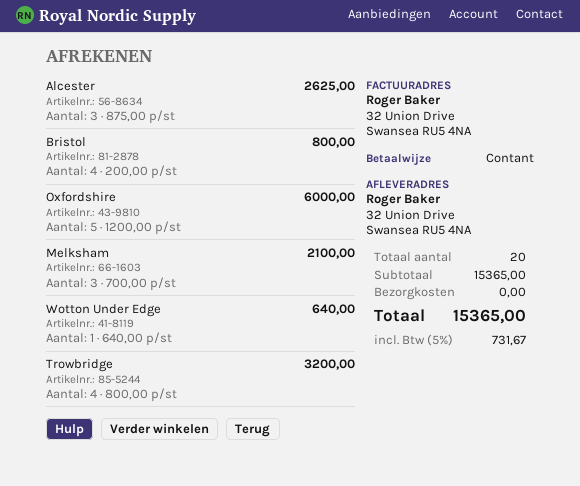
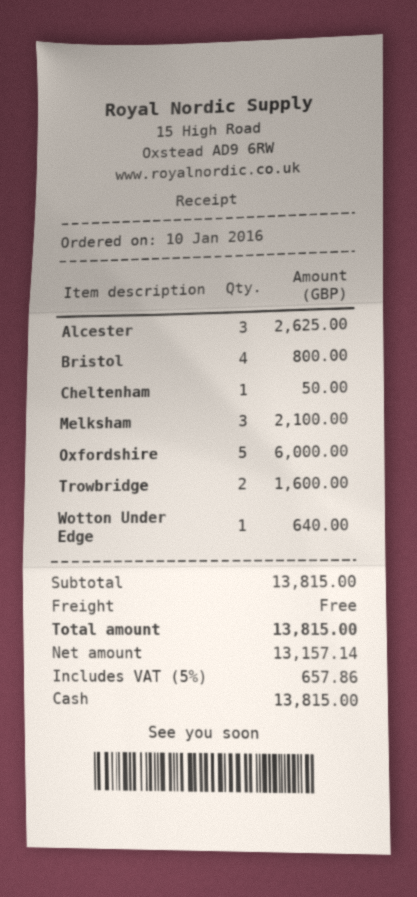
Trowbridge: 4 for 3200.00 -> 2 for 1600.00
Cheltenham: none -> 1 for 50.00
subtotal: 15365.00 -> 13815.00
tax: 5% = 731.67 -> 5% = 657.86
total: 15365.00 -> 13815.00

